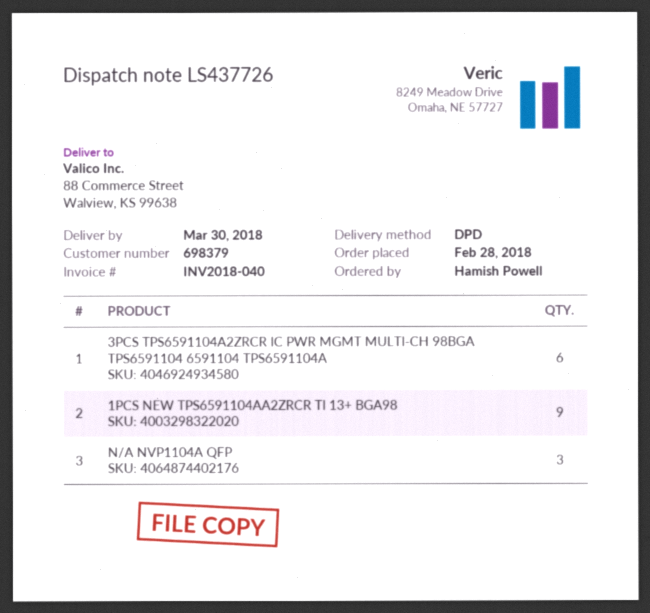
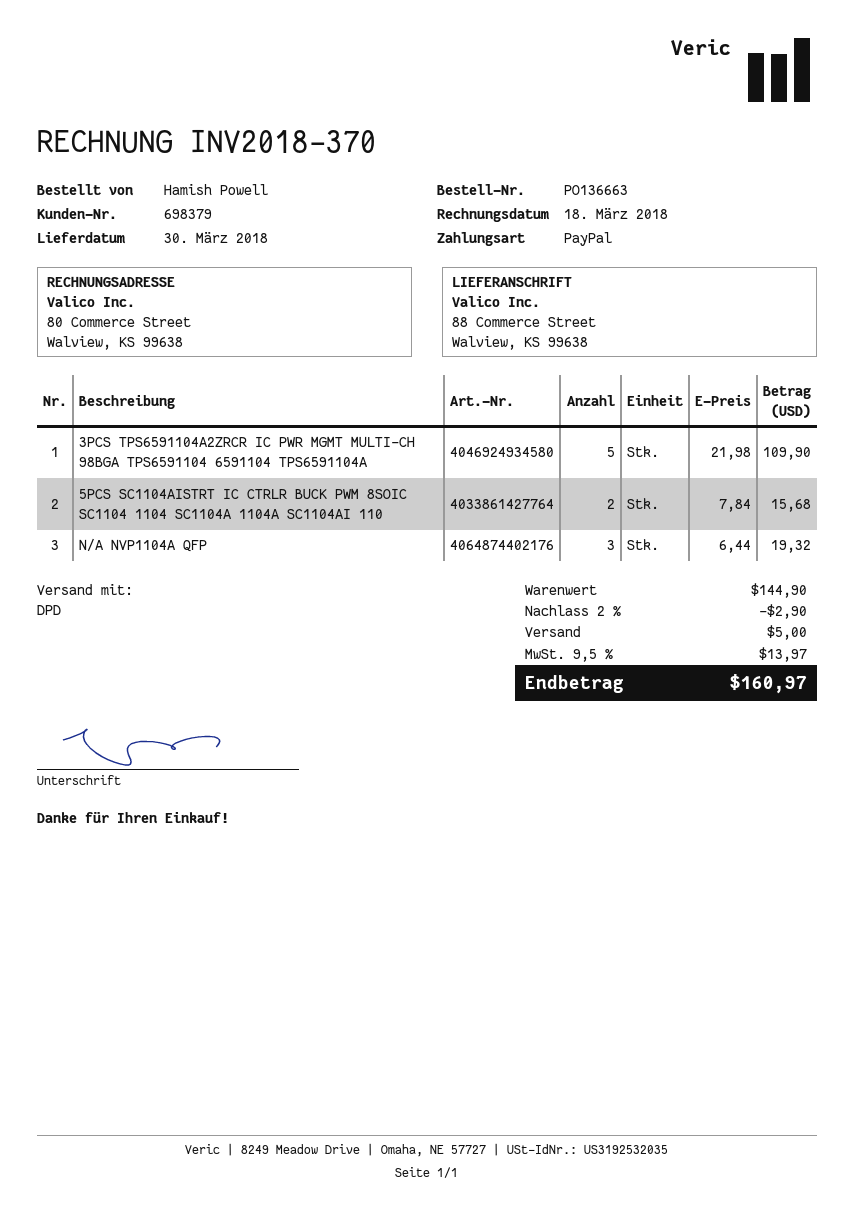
invoice number: INV2018-040 -> INV2018-370
3PCS TPS6591104A2ZRCR IC PWR MGMT MULTI-CH 98BGA TPS6591104 6591104 TPS6591104A: 6 -> 5
1PCS NEW TPS6591104AA2ZRCR TI 13+ BGA98: 9 -> none
5PCS SC1104AISTRT IC CTRLR BUCK PWM 8SOIC SC1104 1104 SC1104A 1104A SC1104AI 110: none -> 2

